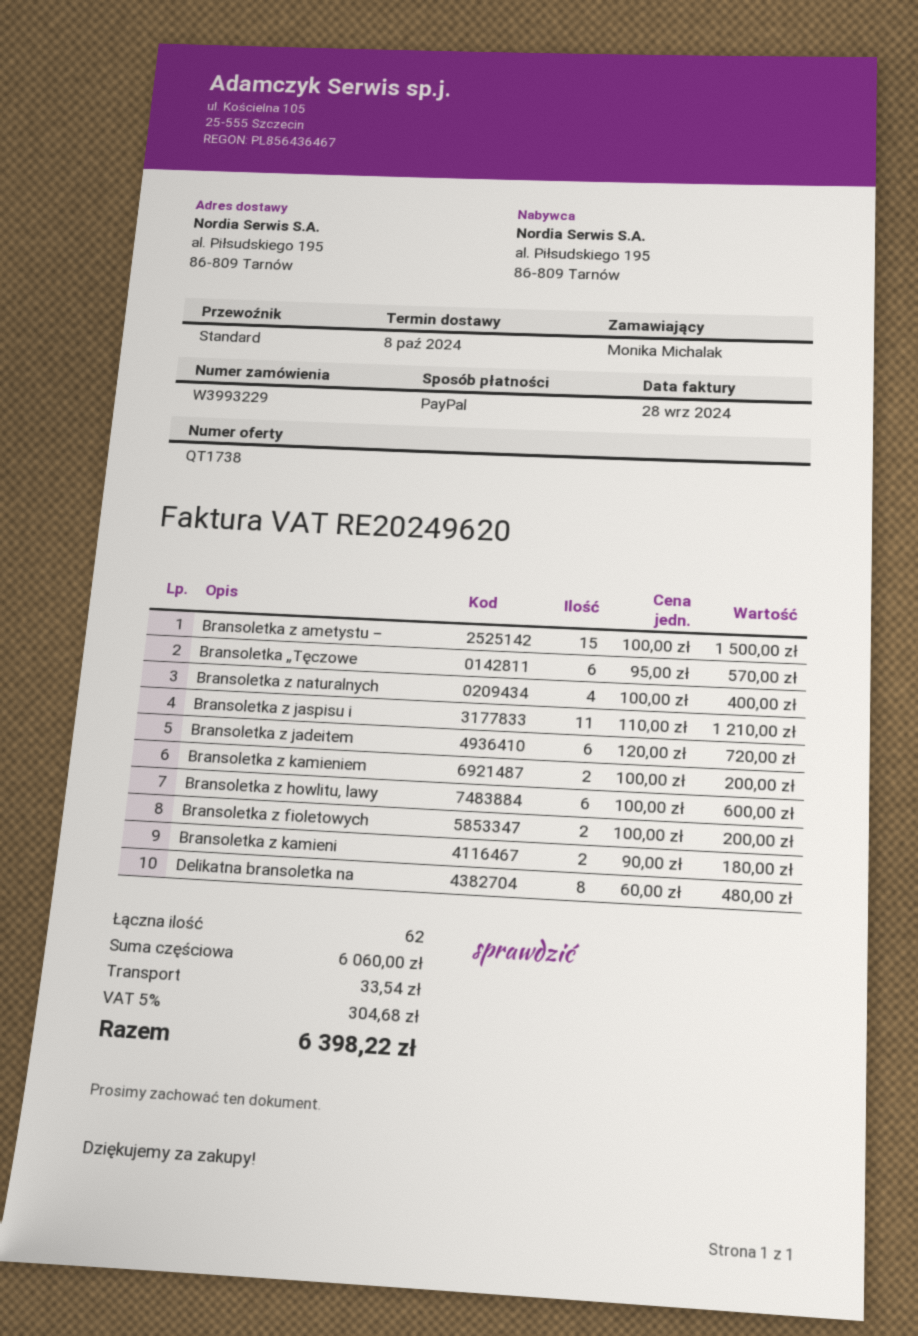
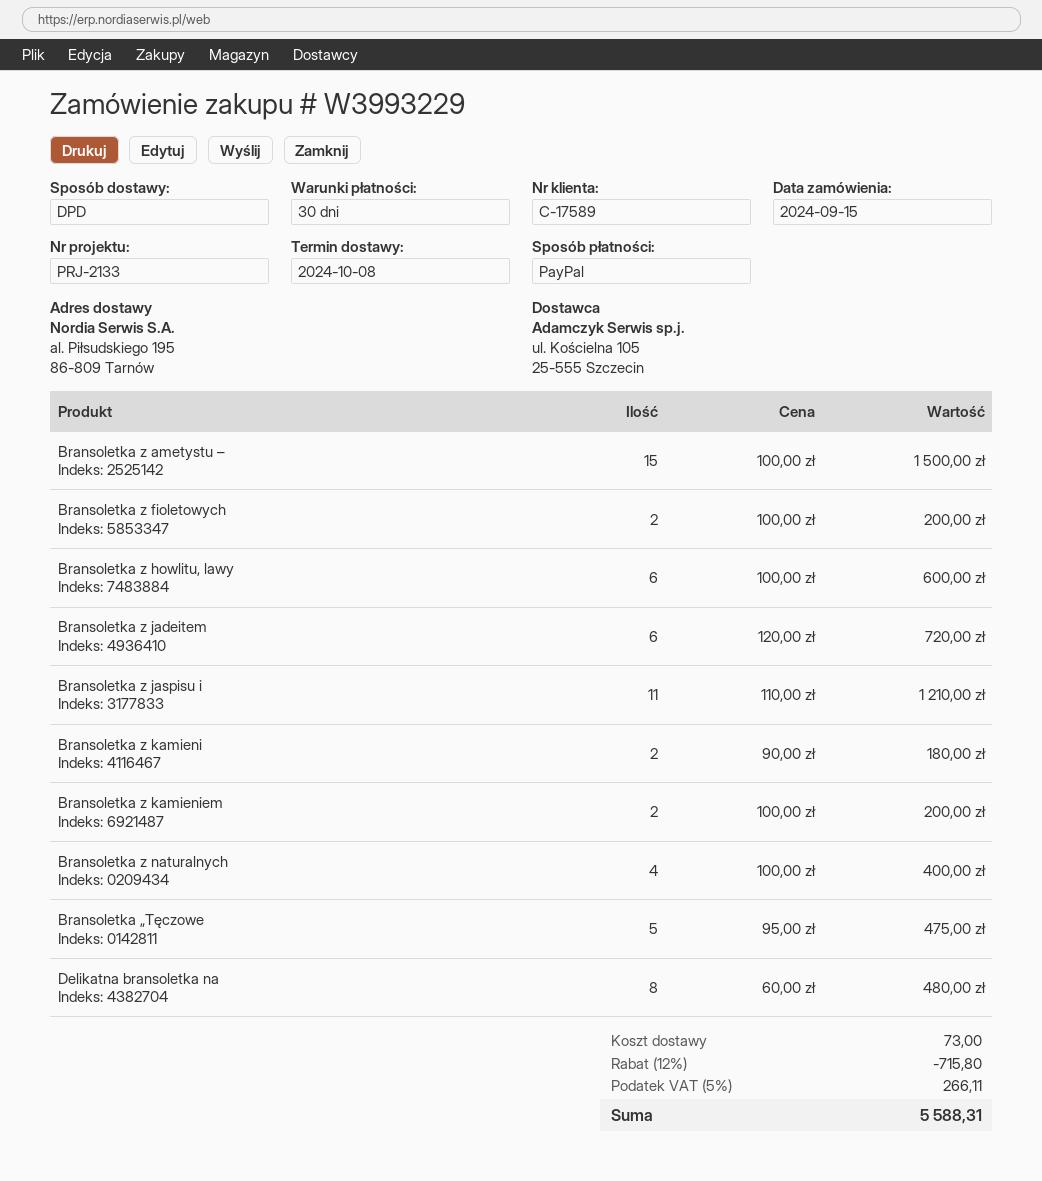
shipping method: standard -> DPD
Bransoletka „Tęczowe: 6 x 95.00 = 570.00 -> 5 x 95.00 = 475.00
discount: none -> 12% = 715.80
shipping: 33.54 -> 73.00
tax: 5% = 304.68 -> 5% = 266.11
total: 6398.22 -> 5588.31

